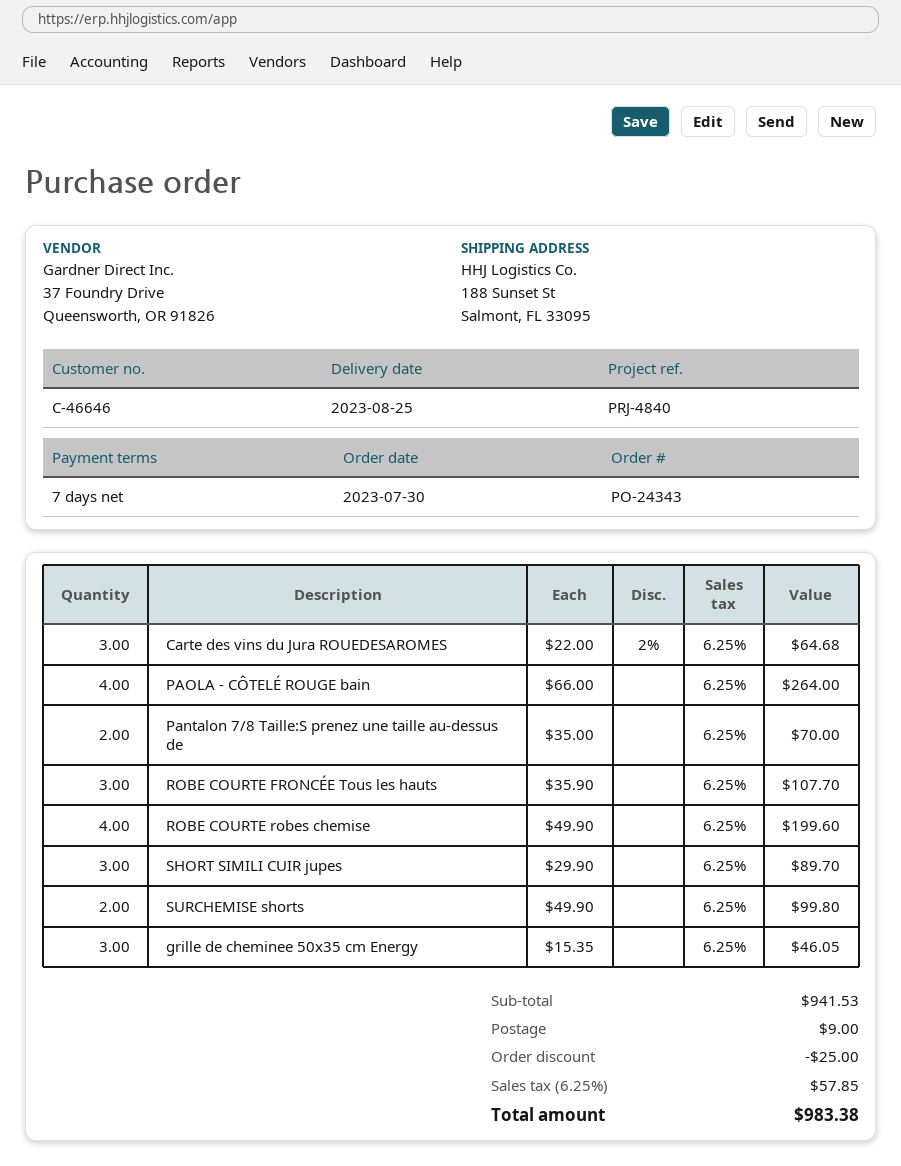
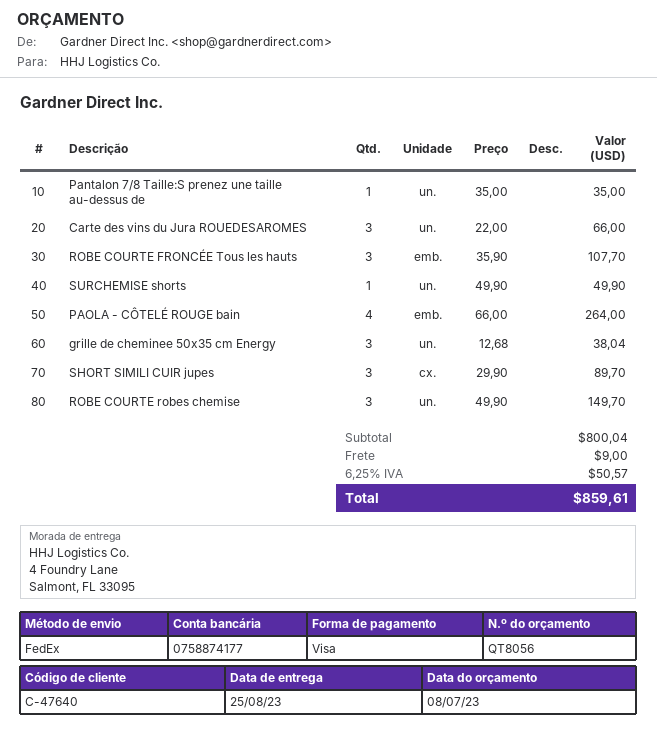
customer number: C-46646 -> C-47640
ship to: 188 Sunset St, Salmont, FL 33095 -> 4 Foundry Lane, Salmont, FL 33095
Carte des vins du Jura ROUEDESAROMES: 3 x 22.00 - 2% = 64.68 -> 3 x 22.00 = 66.00
Pantalon 7/8 Taille:S prenez une taille au-dessus de: 2 x 35.00 = 70.00 -> 1 x 35.00 = 35.00
ROBE COURTE robes chemise: 4 x 49.90 = 199.60 -> 3 x 49.90 = 149.70
SURCHEMISE shorts: 2 x 49.90 = 99.80 -> 1 x 49.90 = 49.90
grille de cheminee 50x35 cm Energy: 3 x 15.35 = 46.05 -> 3 x 12.68 = 38.04
subtotal: 941.53 -> 800.04
discount: 25.00 -> none
tax: 6.25% = 57.85 -> 6.25% = 50.57
total: 983.38 -> 859.61

